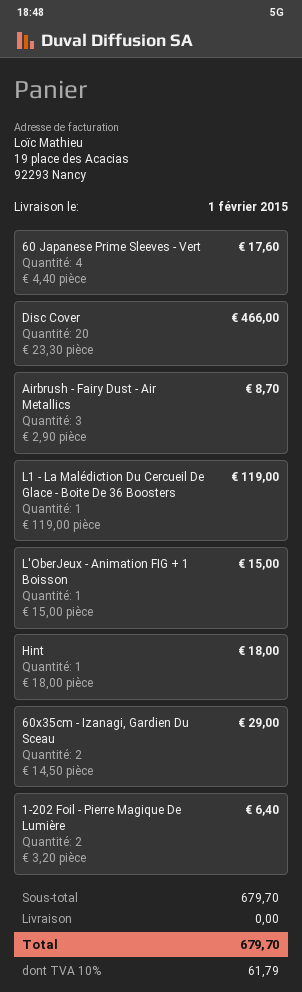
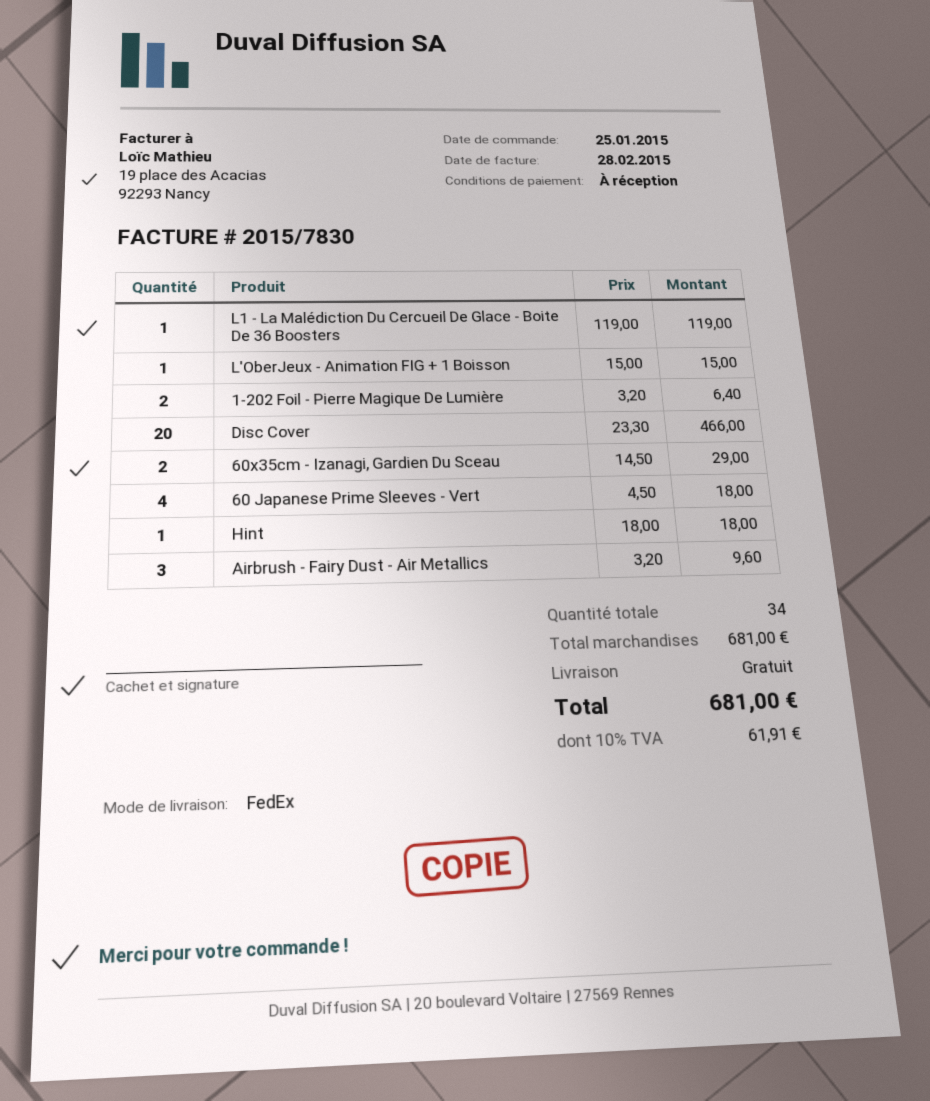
60 Japanese Prime Sleeves - Vert: 4 x 4.40 = 17.60 -> 4 x 4.50 = 18.00
Airbrush - Fairy Dust - Air Metallics: 3 x 2.90 = 8.70 -> 3 x 3.20 = 9.60
subtotal: 679.70 -> 681.00
tax: 10% = 61.79 -> 10% = 61.91
total: 679.70 -> 681.00

